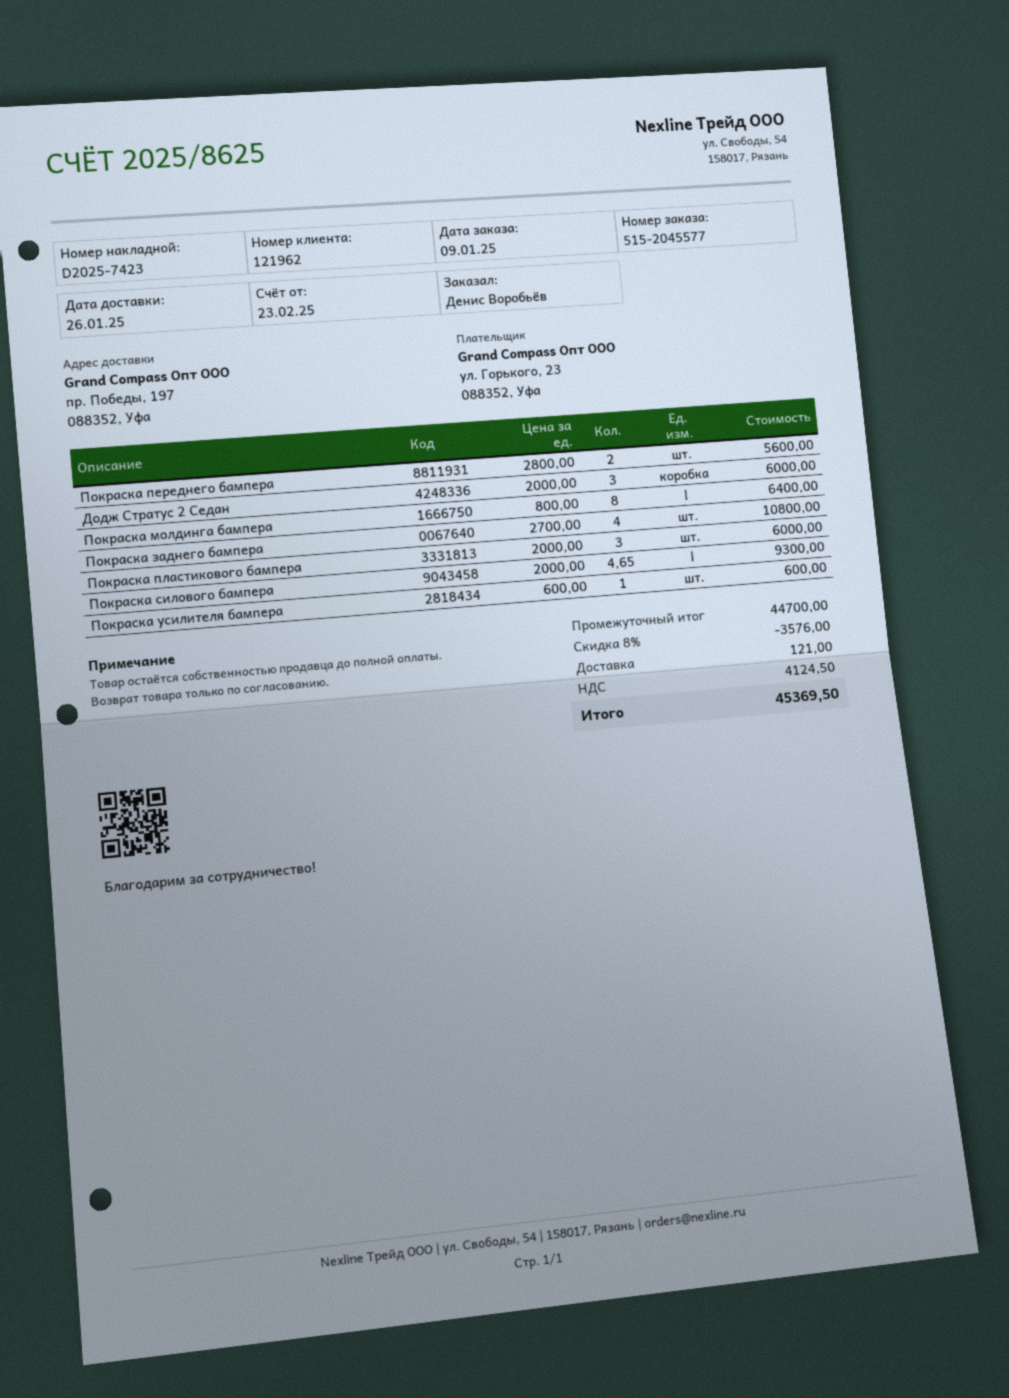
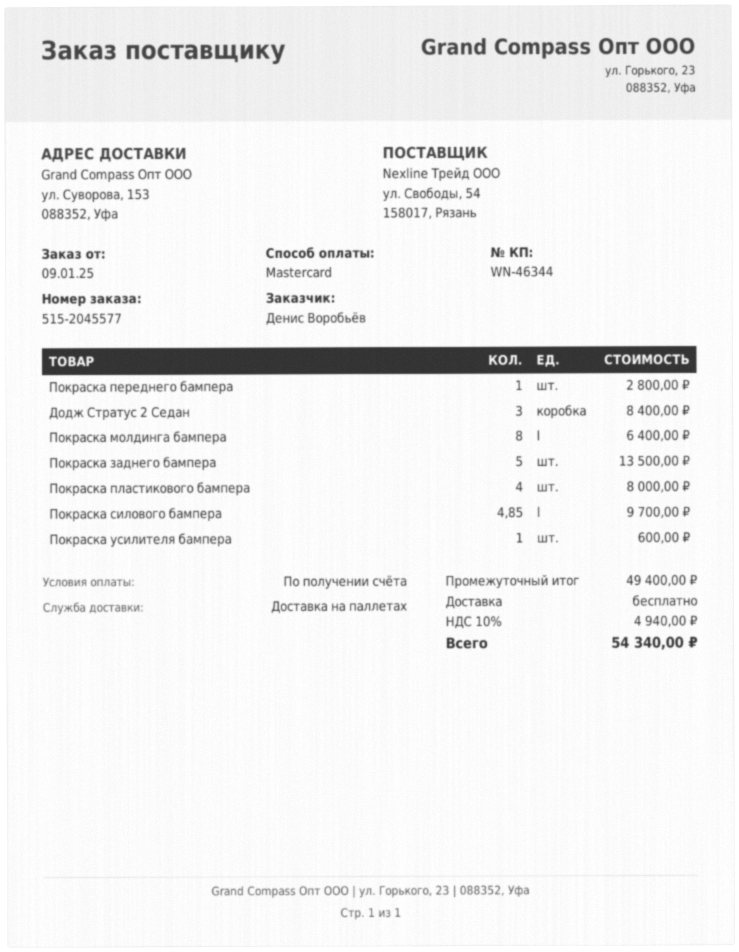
ship to: пр. Победы, 197, 088352, Уфа -> ул. Суворова, 153, 088352, Уфа
Покраска переднего бампера: 2 for 5600.00 -> 1 for 2800.00
Додж Стратус 2 Седан: 3 for 6000.00 -> 3 for 8400.00
Покраска заднего бампера: 4 for 10800.00 -> 5 for 13500.00
Покраска пластикового бампера: 3 for 6000.00 -> 4 for 8000.00
Покраска силового бампера: 4.65 for 9300.00 -> 4.85 for 9700.00
subtotal: 44700.00 -> 49400.00
discount: 8% = 3576.00 -> none
shipping: 121.00 -> 0.00
tax: 4124.50 -> 4940.00
total: 45369.50 -> 54340.00

